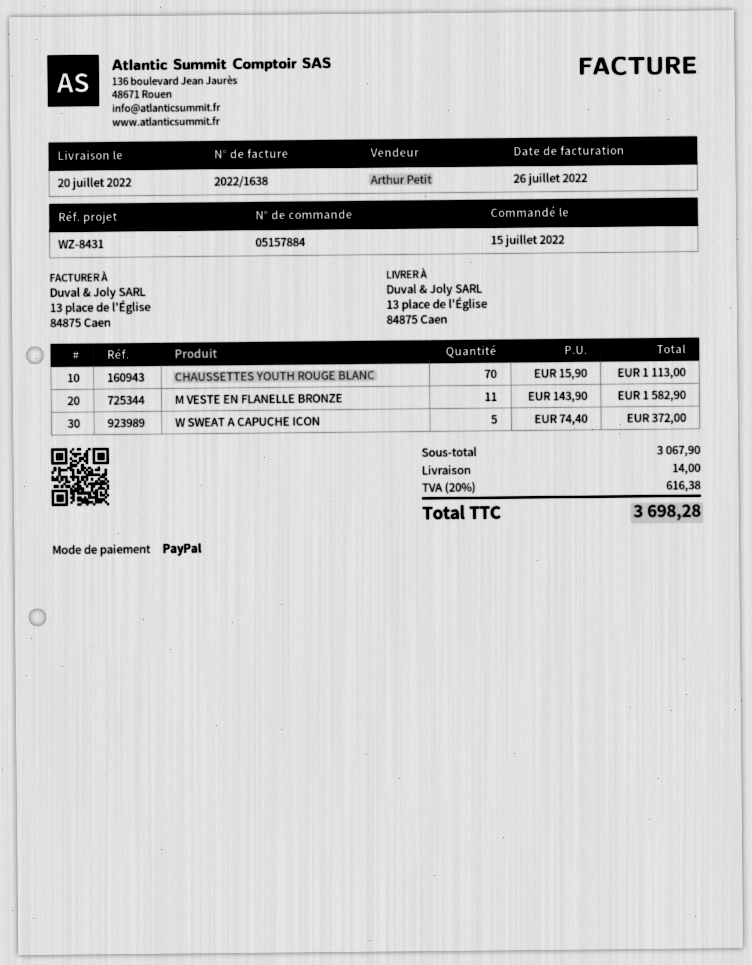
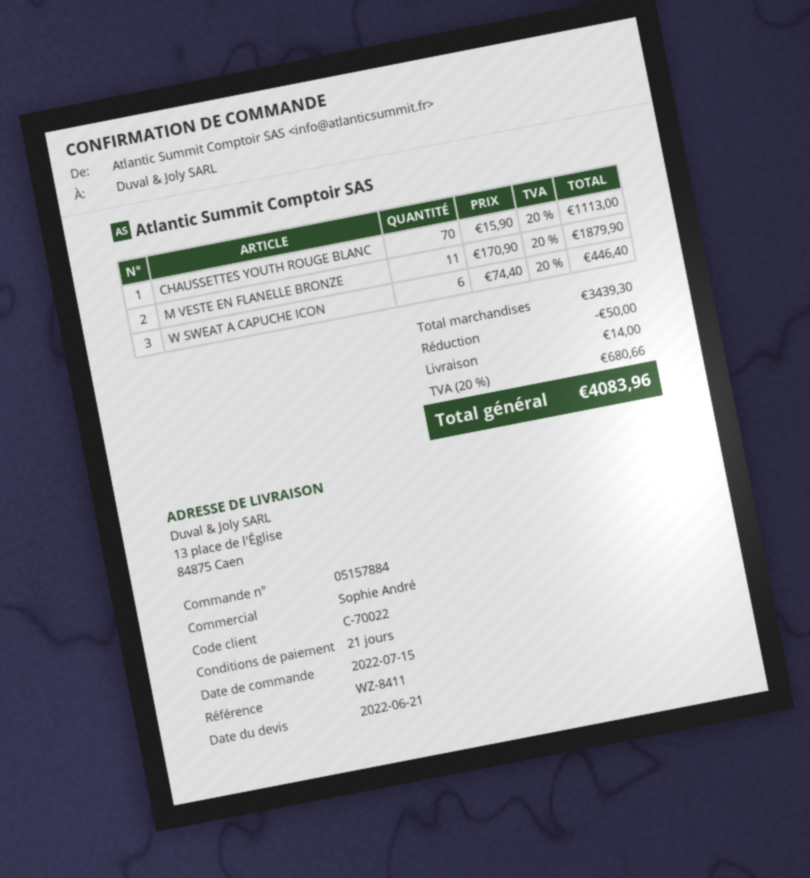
reference: WZ-8431 -> WZ-8411
sales rep: Arthur Petit -> Sophie André
M VESTE EN FLANELLE BRONZE: 11 x 143.90 = 1582.90 -> 11 x 170.90 = 1879.90
W SWEAT A CAPUCHE ICON: 5 x 74.40 = 372.00 -> 6 x 74.40 = 446.40
subtotal: 3067.90 -> 3439.30
discount: none -> 50.00
tax: 20% = 616.38 -> 20% = 680.66
total: 3698.28 -> 4083.96

